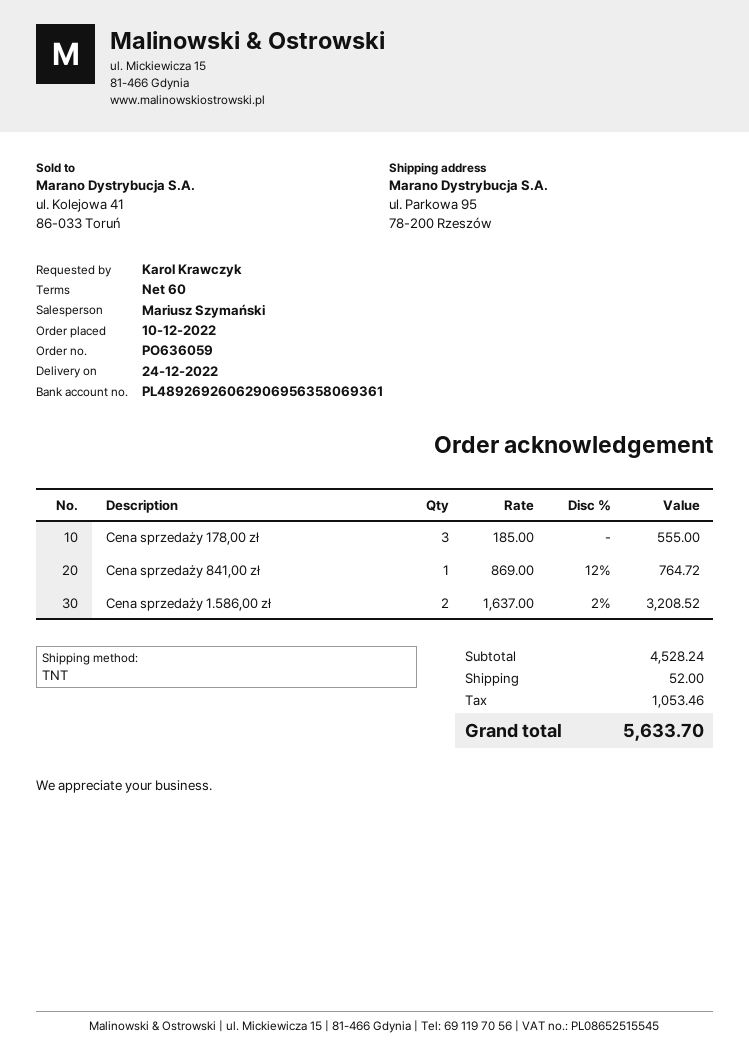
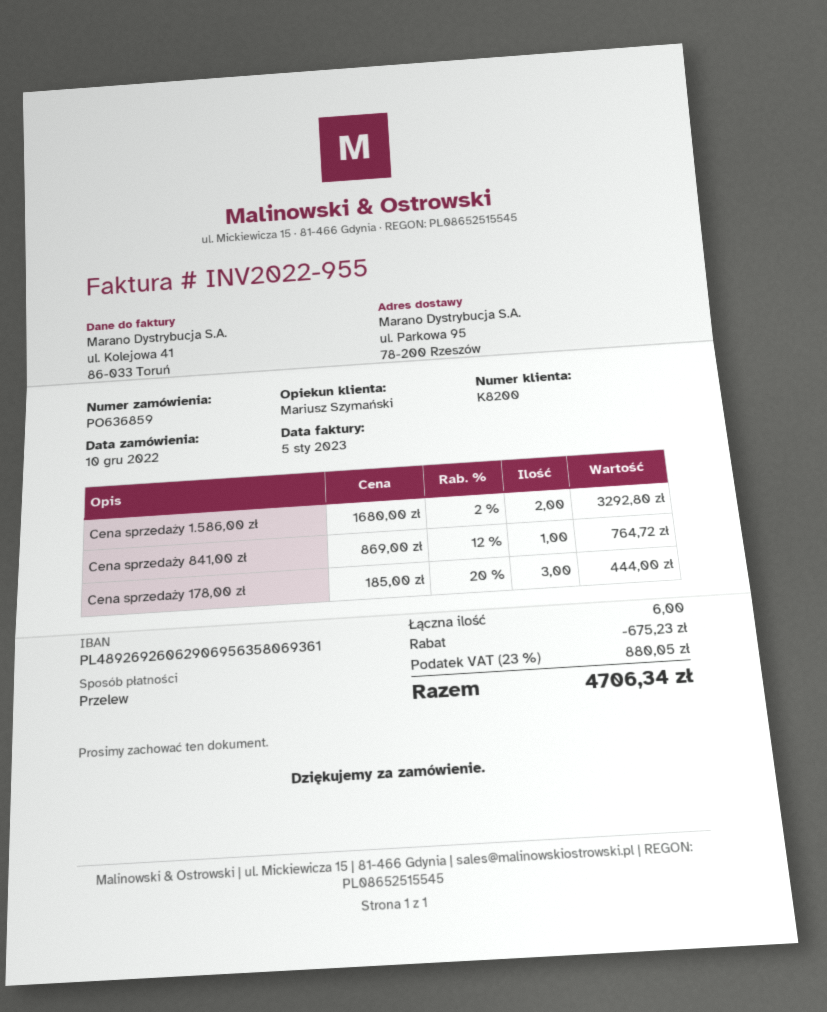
order number: PO636059 -> PO636859
Cena sprzedaży 178,00 zł: 3 x 185.00 = 555.00 -> 3 x 185.00 - 20% = 444.00
Cena sprzedaży 1.586,00 zł: 2 x 1637.00 - 2% = 3208.52 -> 2 x 1680.00 - 2% = 3292.80
discount: none -> 675.23
shipping: 52.00 -> none
tax: 1053.46 -> 880.05
total: 5633.70 -> 4706.34

